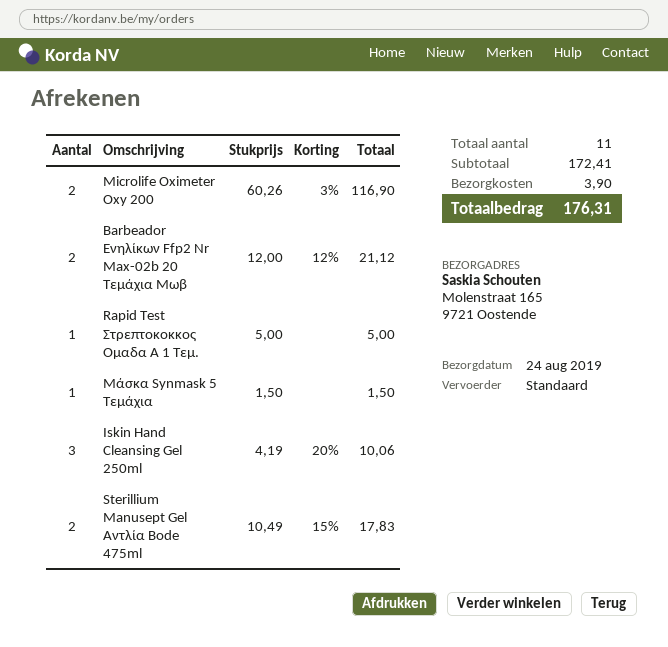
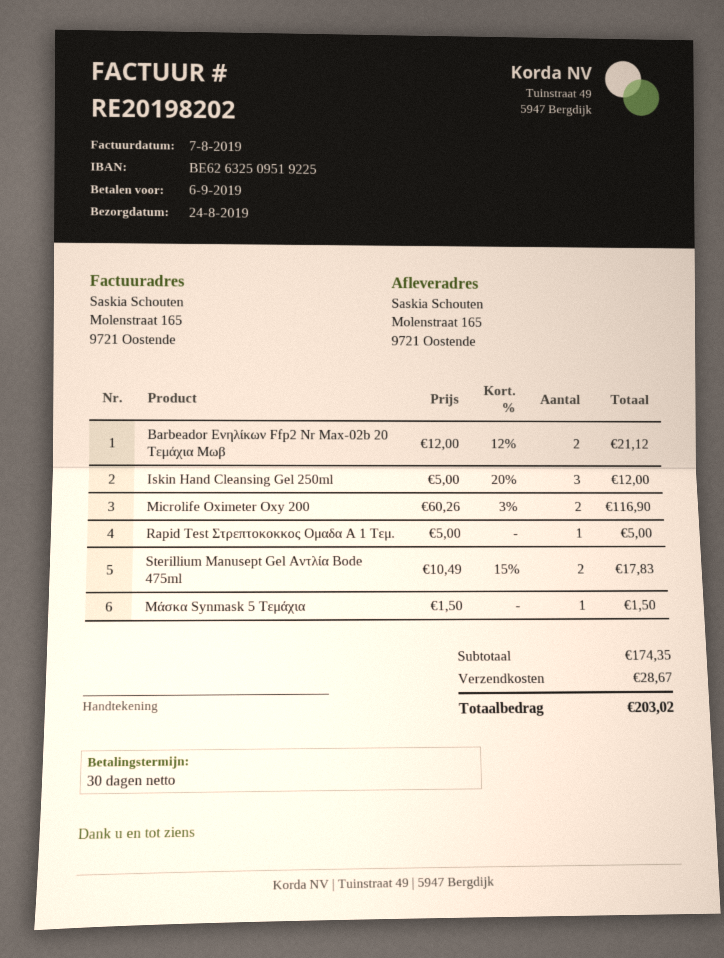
Iskin Hand Cleansing Gel 250ml: 3 x 4.19 - 20% = 10.06 -> 3 x 5.00 - 20% = 12.00
subtotal: 172.41 -> 174.35
shipping: 3.90 -> 28.67
total: 176.31 -> 203.02

